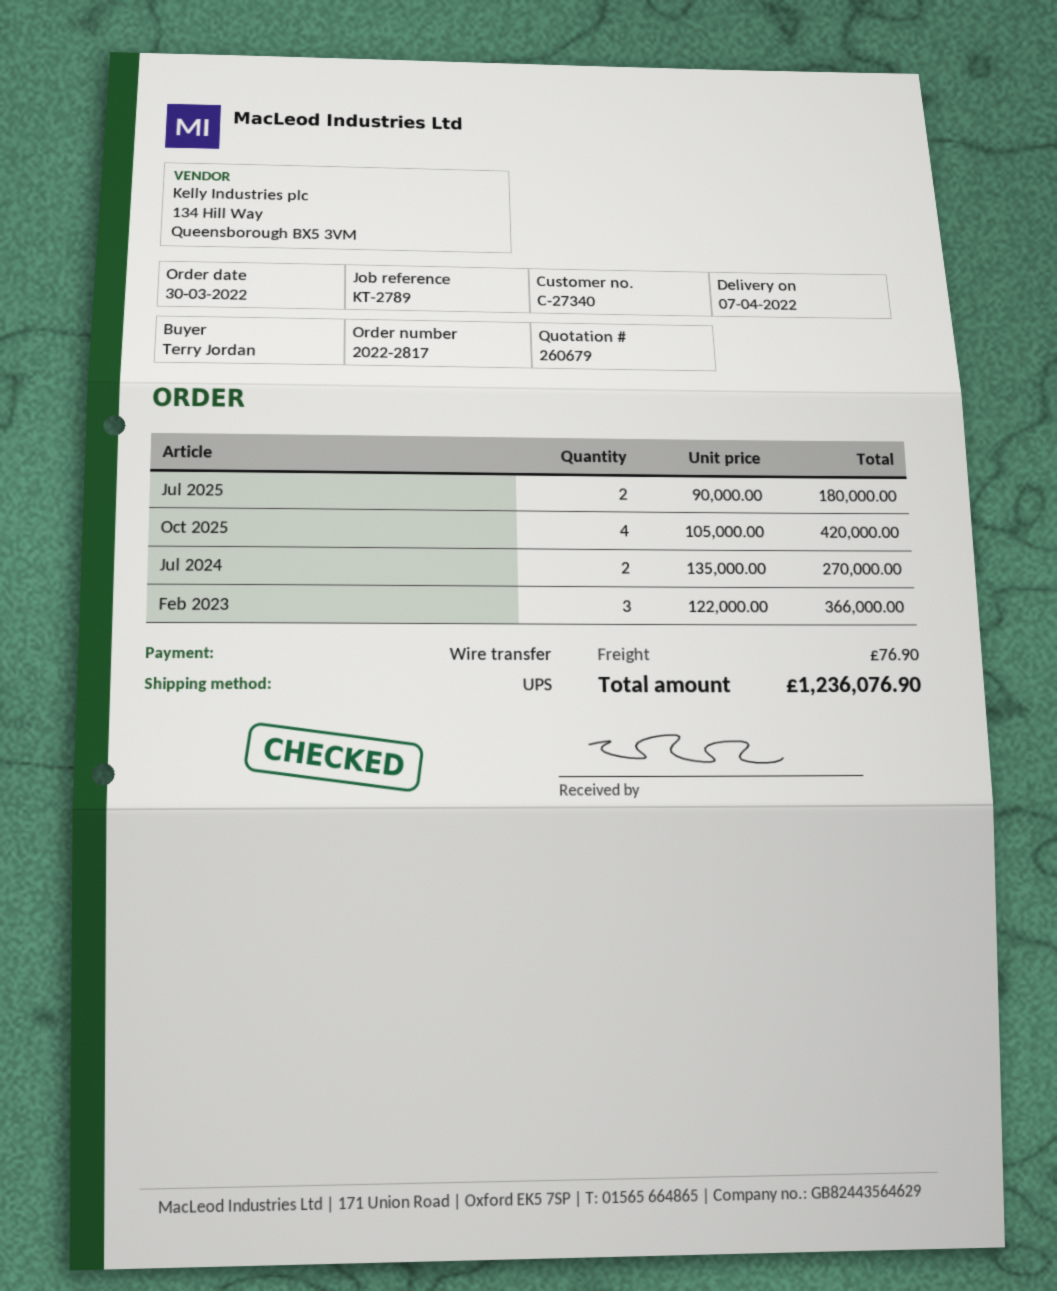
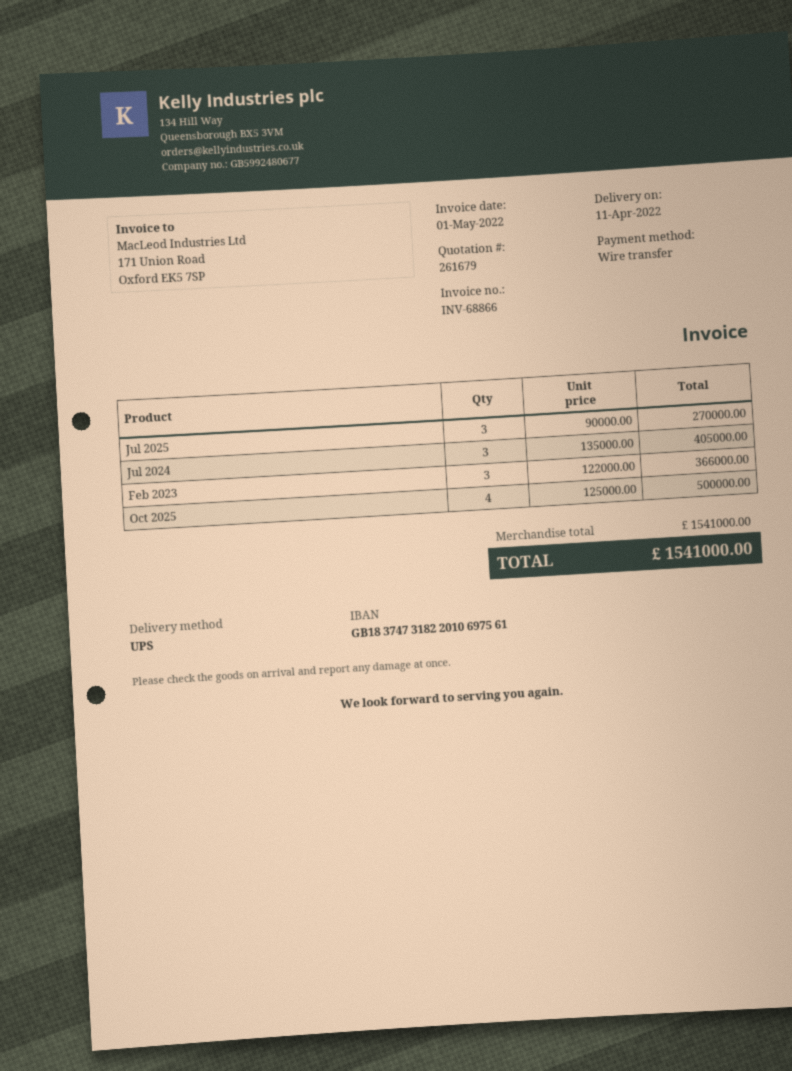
quote number: 260679 -> 261679
delivery date: 2022-04-07 -> 2022-04-11
Jul 2025: 2 x 90000.00 = 180000.00 -> 3 x 90000.00 = 270000.00
Oct 2025: 4 x 105000.00 = 420000.00 -> 4 x 125000.00 = 500000.00
Jul 2024: 2 x 135000.00 = 270000.00 -> 3 x 135000.00 = 405000.00
shipping: 76.90 -> none
total: 1236076.90 -> 1541000.00

